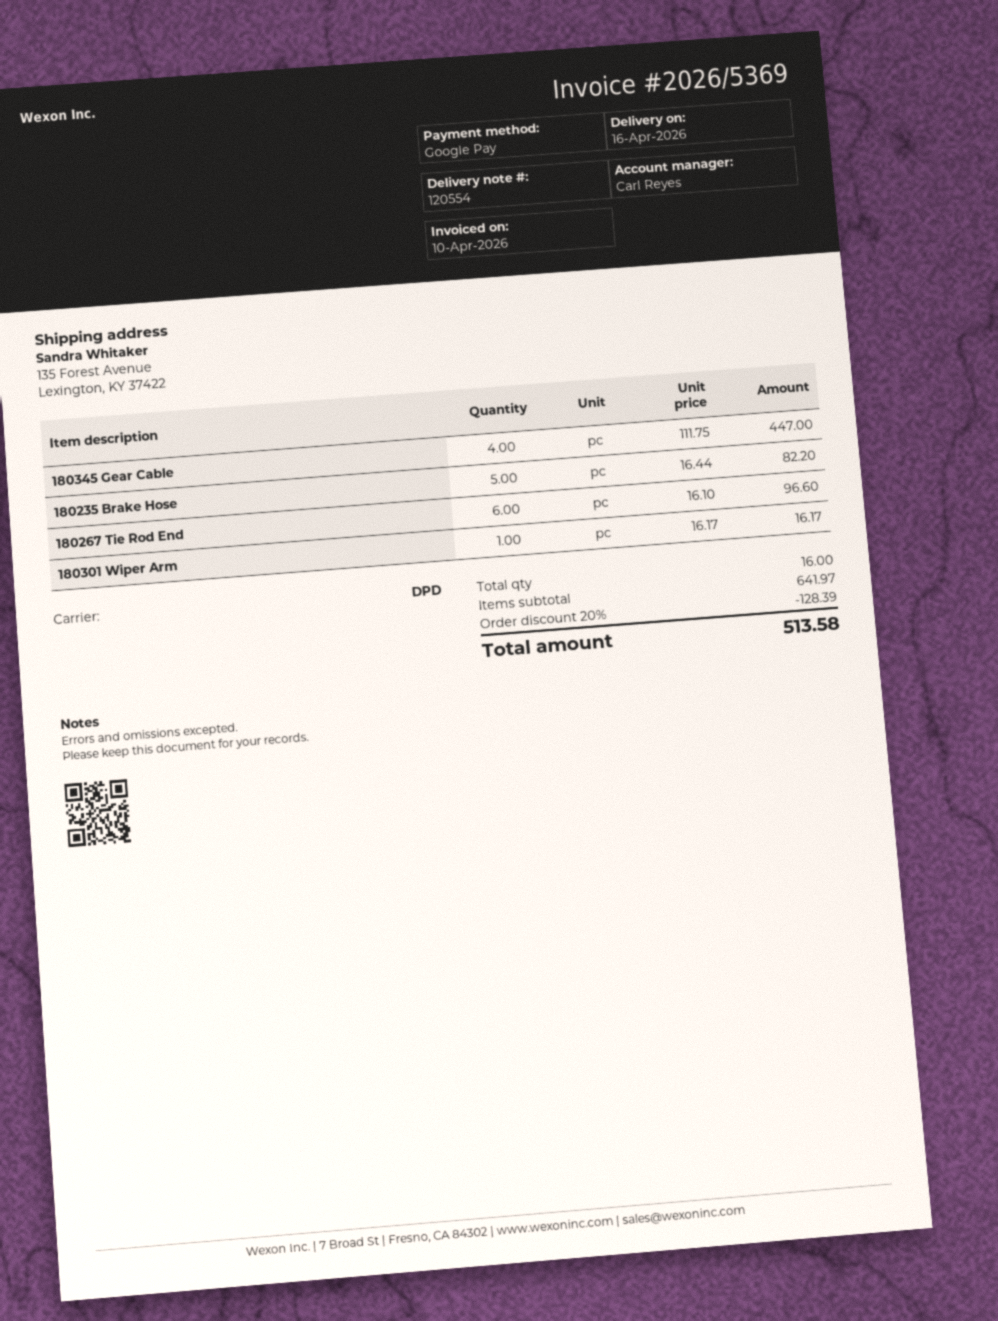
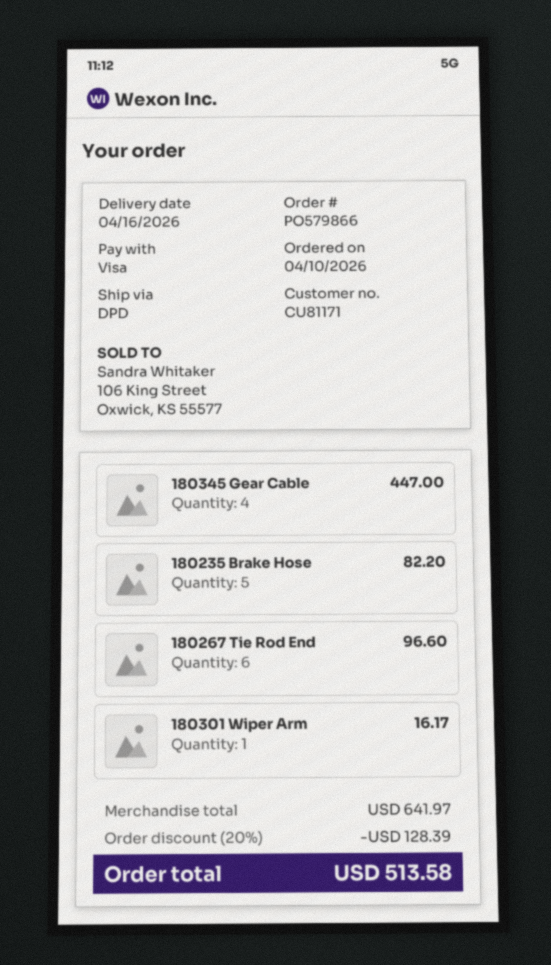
payment method: Google Pay -> Visa

